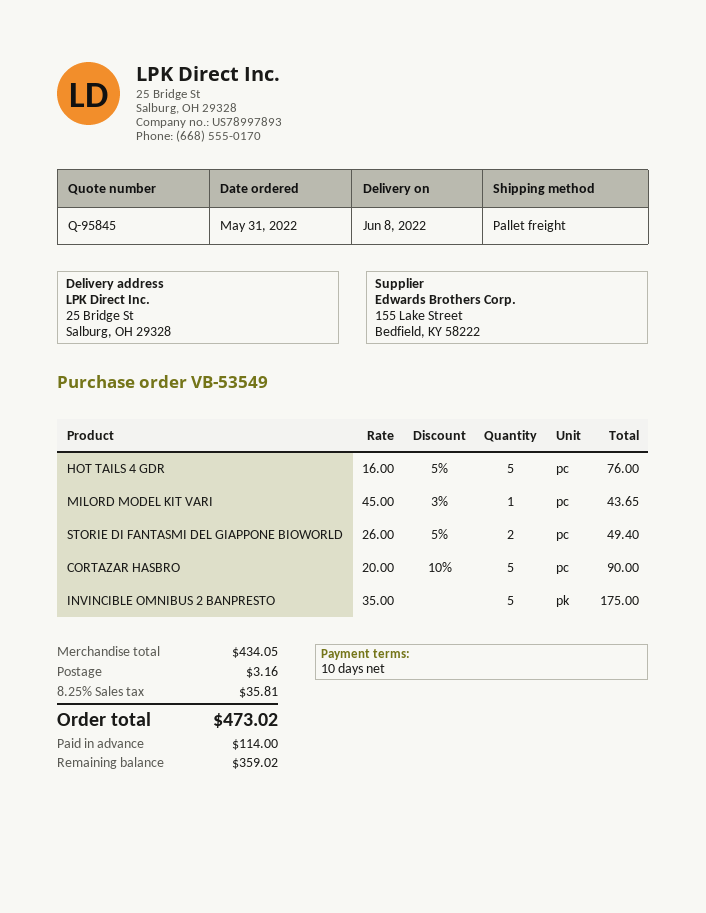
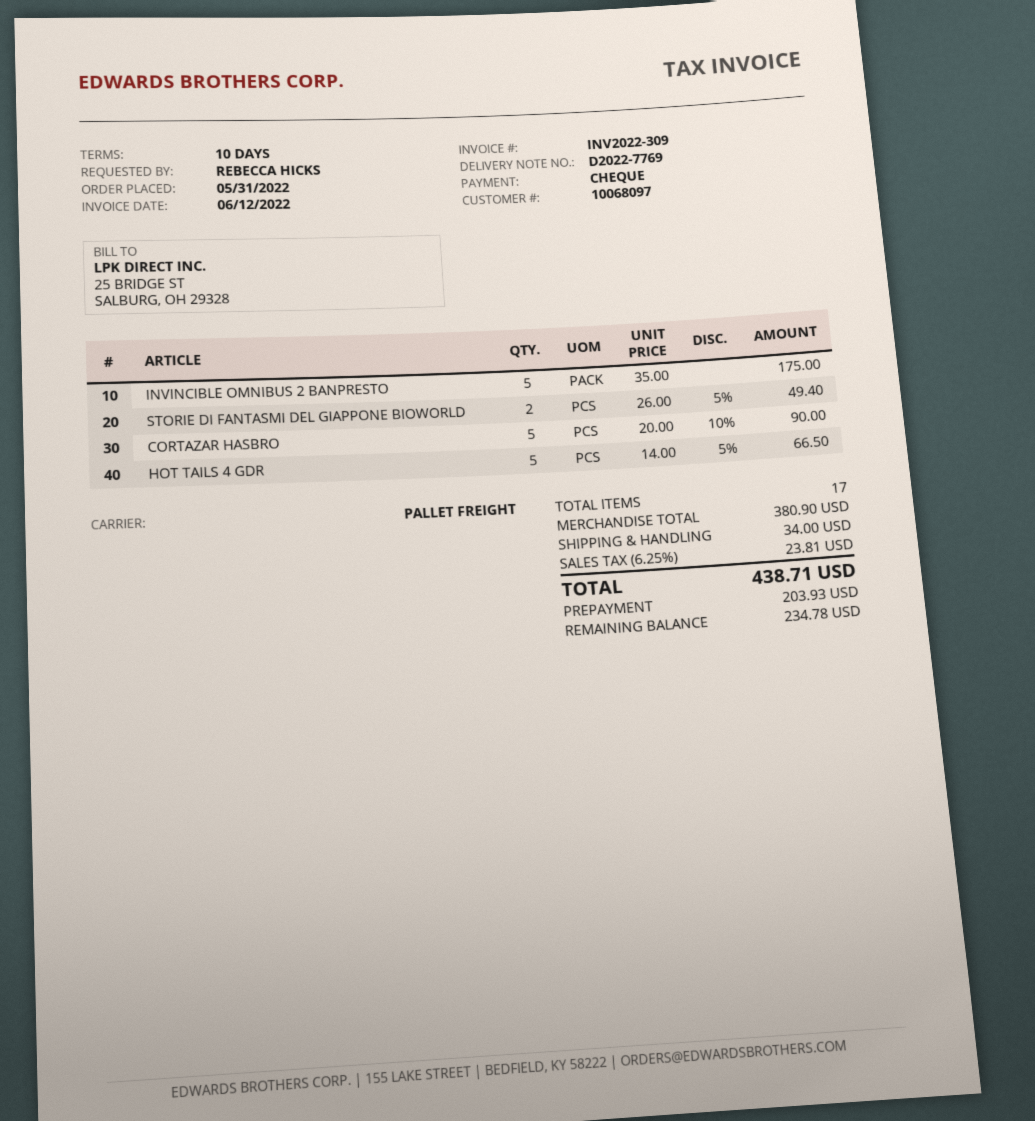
HOT TAILS 4 GDR: 5 x 16.00 - 5% = 76.00 -> 5 x 14.00 - 5% = 66.50
MILORD MODEL KIT VARI: 1 x 45.00 - 3% = 43.65 -> none
subtotal: 434.05 -> 380.90
shipping: 3.16 -> 34.00
tax: 8.25% = 35.81 -> 6.25% = 23.81
total: 473.02 -> 438.71
deposit: 114.00 -> 203.93
balance: 359.02 -> 234.78

